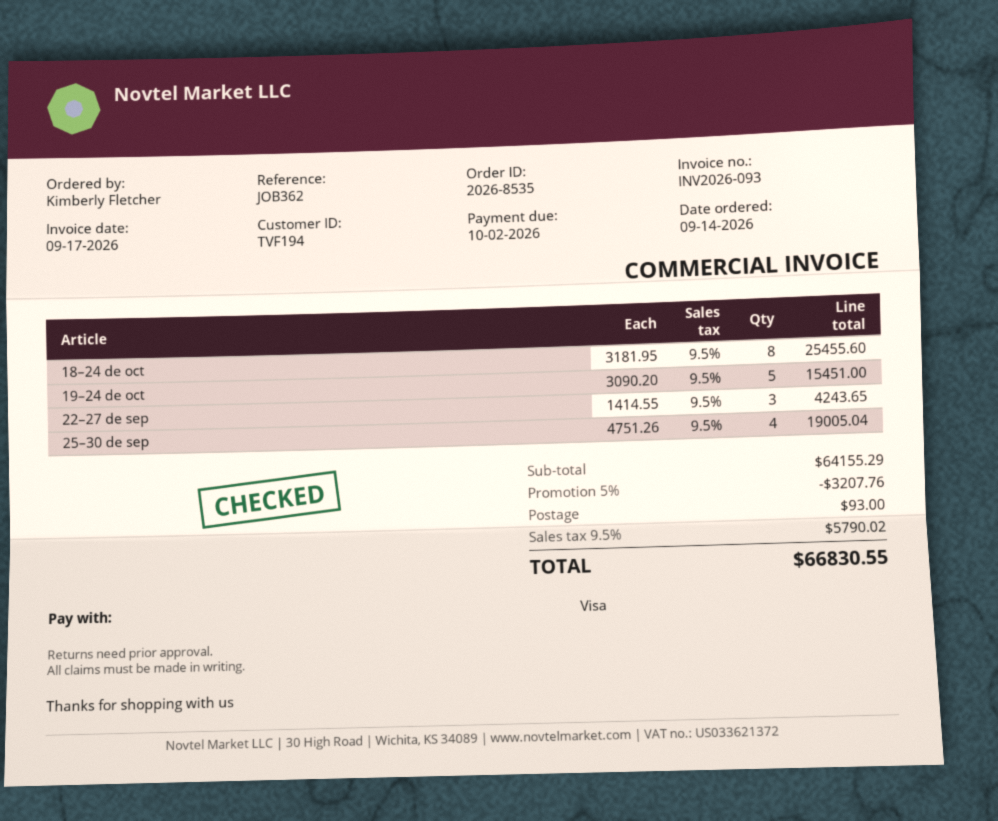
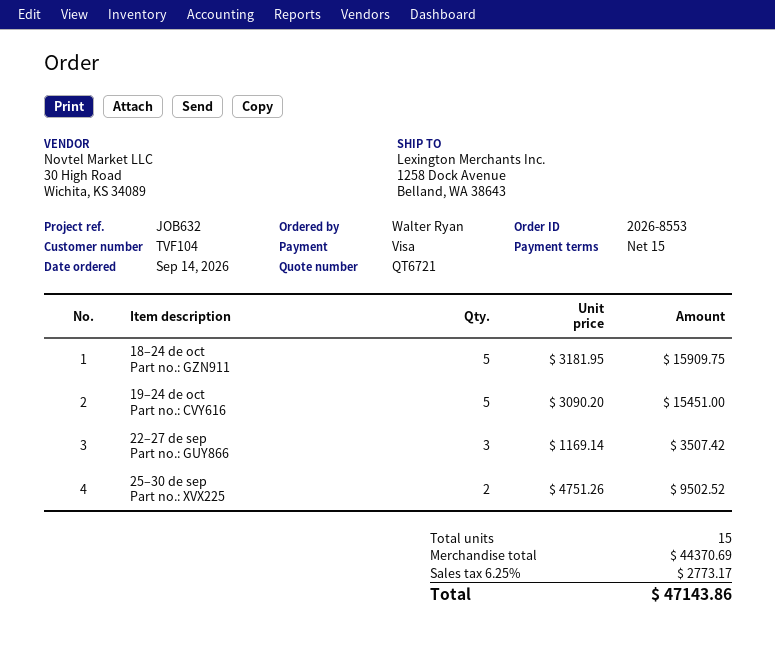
order number: 2026-8535 -> 2026-8553
customer number: TVF194 -> TVF104
reference: JOB362 -> JOB632
ordered by: Kimberly Fletcher -> Walter Ryan
18–24 de oct: 8 x 3181.95 = 25455.60 -> 5 x 3181.95 = 15909.75
22–27 de sep: 3 x 1414.55 = 4243.65 -> 3 x 1169.14 = 3507.42
25–30 de sep: 4 x 4751.26 = 19005.04 -> 2 x 4751.26 = 9502.52
subtotal: 64155.29 -> 44370.69
discount: 5% = 3207.76 -> none
shipping: 93.00 -> none
tax: 9.5% = 5790.02 -> 6.25% = 2773.17
total: 66830.55 -> 47143.86

